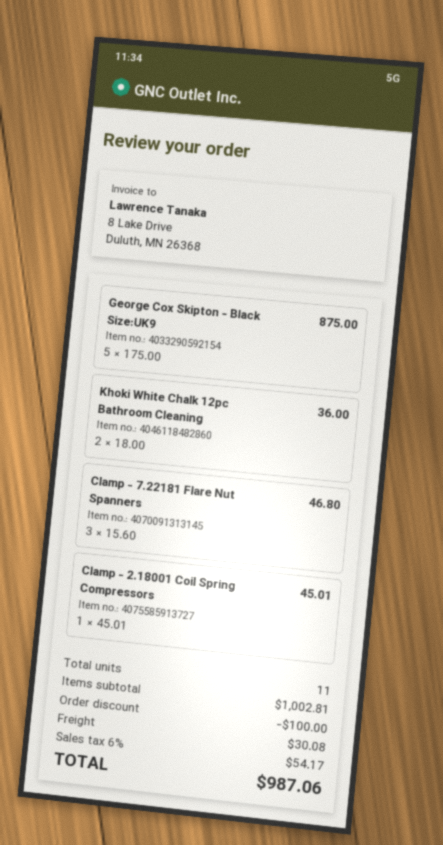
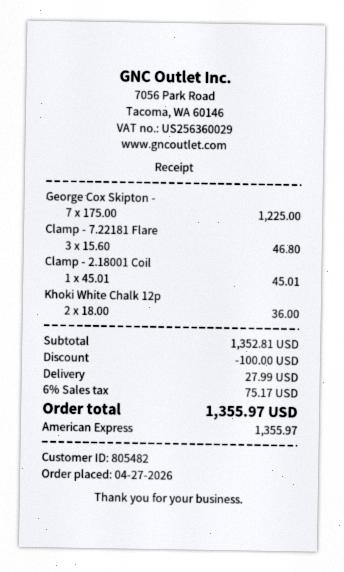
George Cox Skipton - Black Size:UK9: 5 x 175.00 = 875.00 -> 7 x 175.00 = 1225.00
subtotal: 1002.81 -> 1352.81
shipping: 30.08 -> 27.99
tax: 6% = 54.17 -> 6% = 75.17
total: 987.06 -> 1355.97

